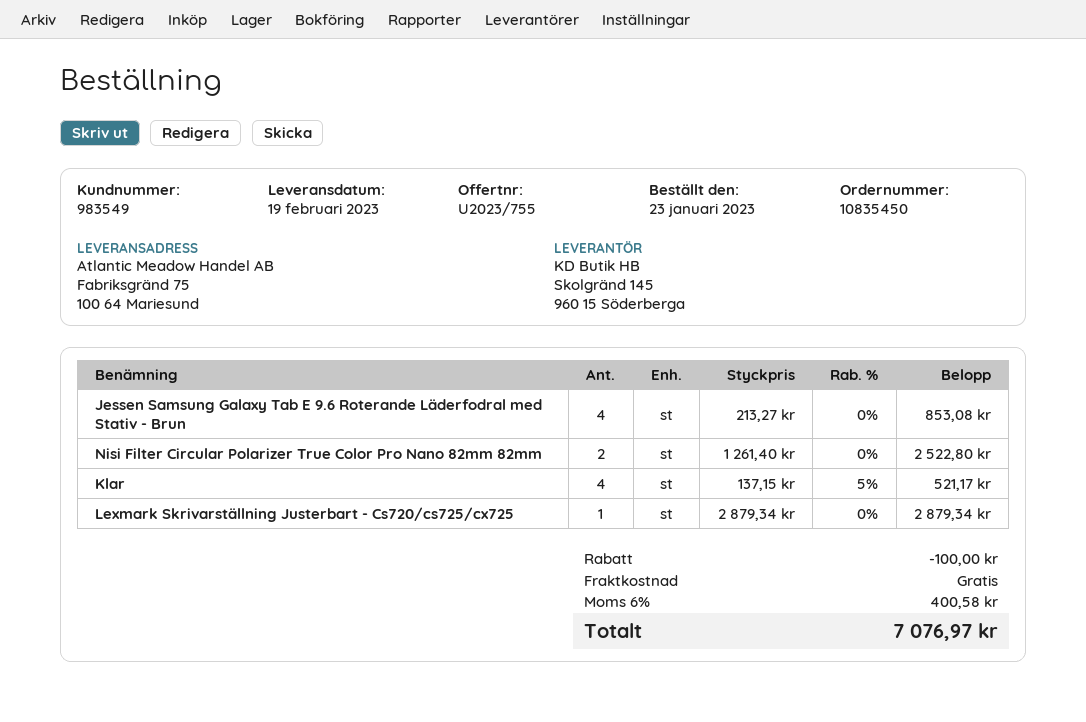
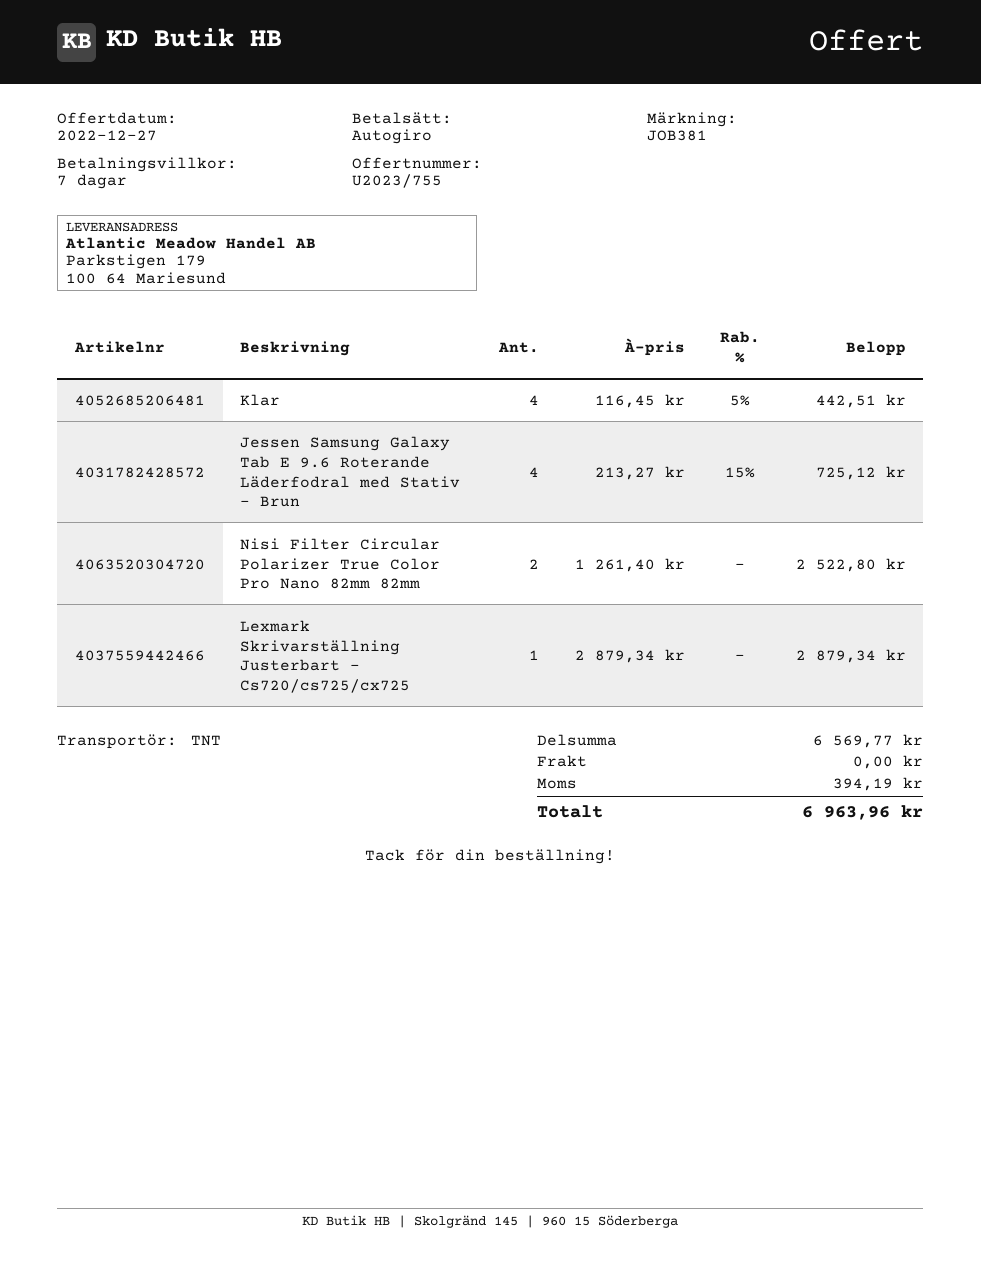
ship to: Fabriksgränd 75, 100 64 Mariesund -> Parkstigen 179, 100 64 Mariesund
Jessen Samsung Galaxy Tab E 9.6 Roterande Läderfodral med Stativ - Brun: 4 x 213.27 = 853.08 -> 4 x 213.27 - 15% = 725.12
Klar: 4 x 137.15 - 5% = 521.17 -> 4 x 116.45 - 5% = 442.51
discount: 100.00 -> none
tax: 400.58 -> 394.19
total: 7076.97 -> 6963.96

